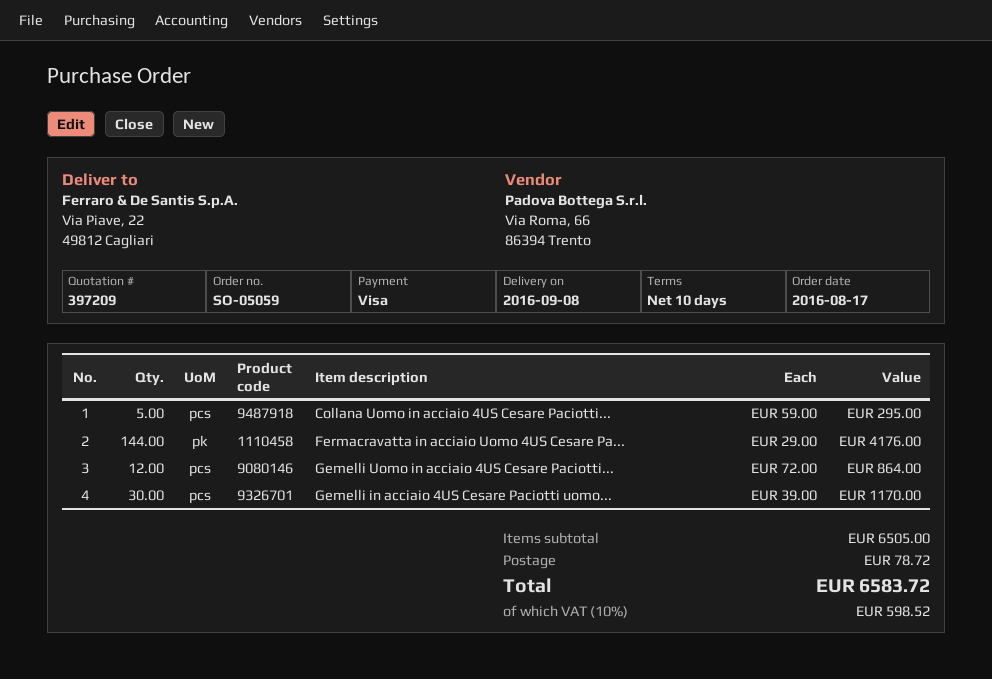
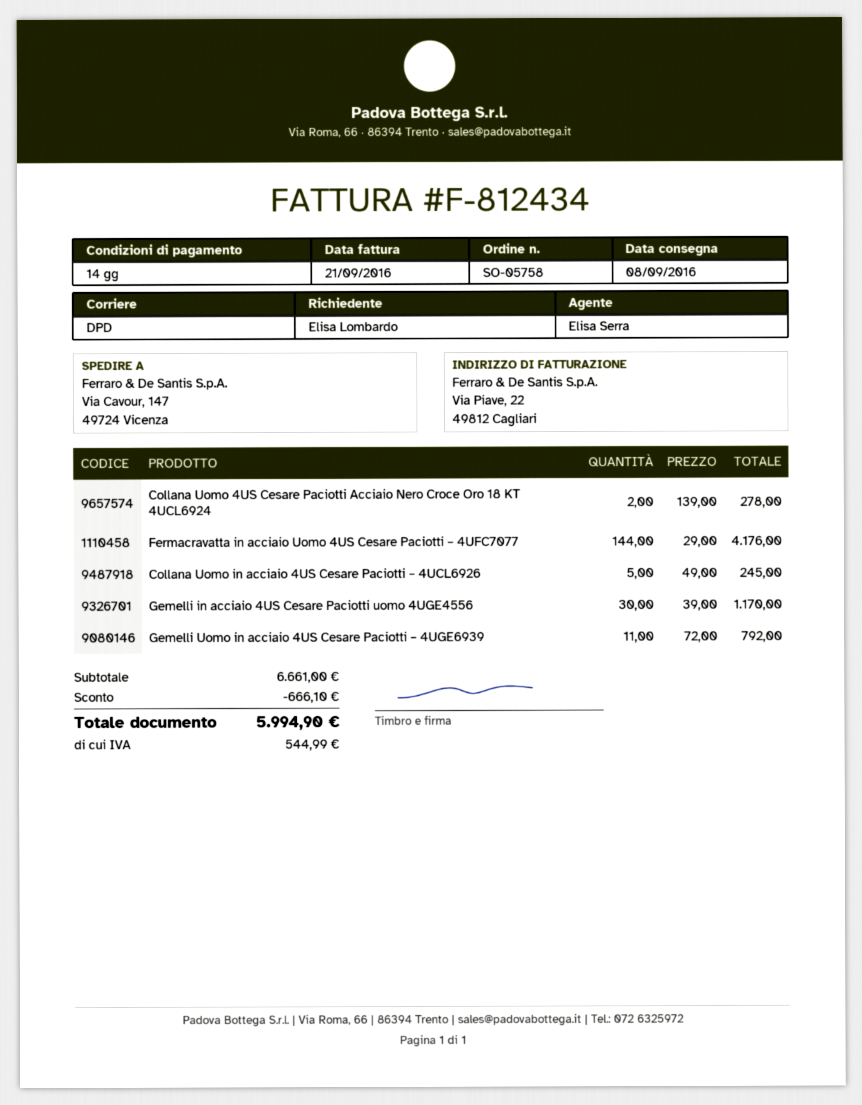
order number: SO-05059 -> SO-05758
payment terms: 10 days -> 14 days
ship to: Via Piave, 22, 49812 Cagliari -> Via Cavour, 147, 49724 Vicenza
Collana Uomo in acciaio 4US Cesare Paciotti...: 5 x 59.00 = 295.00 -> 5 x 49.00 = 245.00
Gemelli Uomo in acciaio 4US Cesare Paciotti...: 12 x 72.00 = 864.00 -> 11 x 72.00 = 792.00
Collana Uomo 4US Cesare Paciotti Acciaio Nero Croce Oro 18 KT 4UCL6924: none -> 2 x 139.00 = 278.00
subtotal: 6505.00 -> 6661.00
discount: none -> 666.10
shipping: 78.72 -> none
tax: 598.52 -> 544.99
total: 6583.72 -> 5994.90

